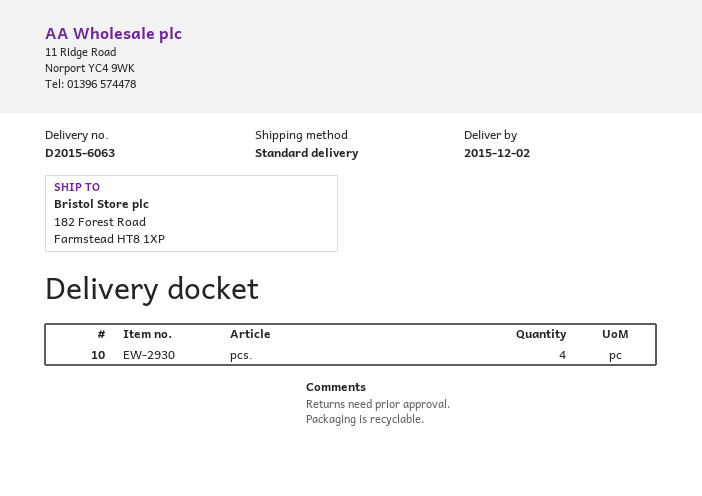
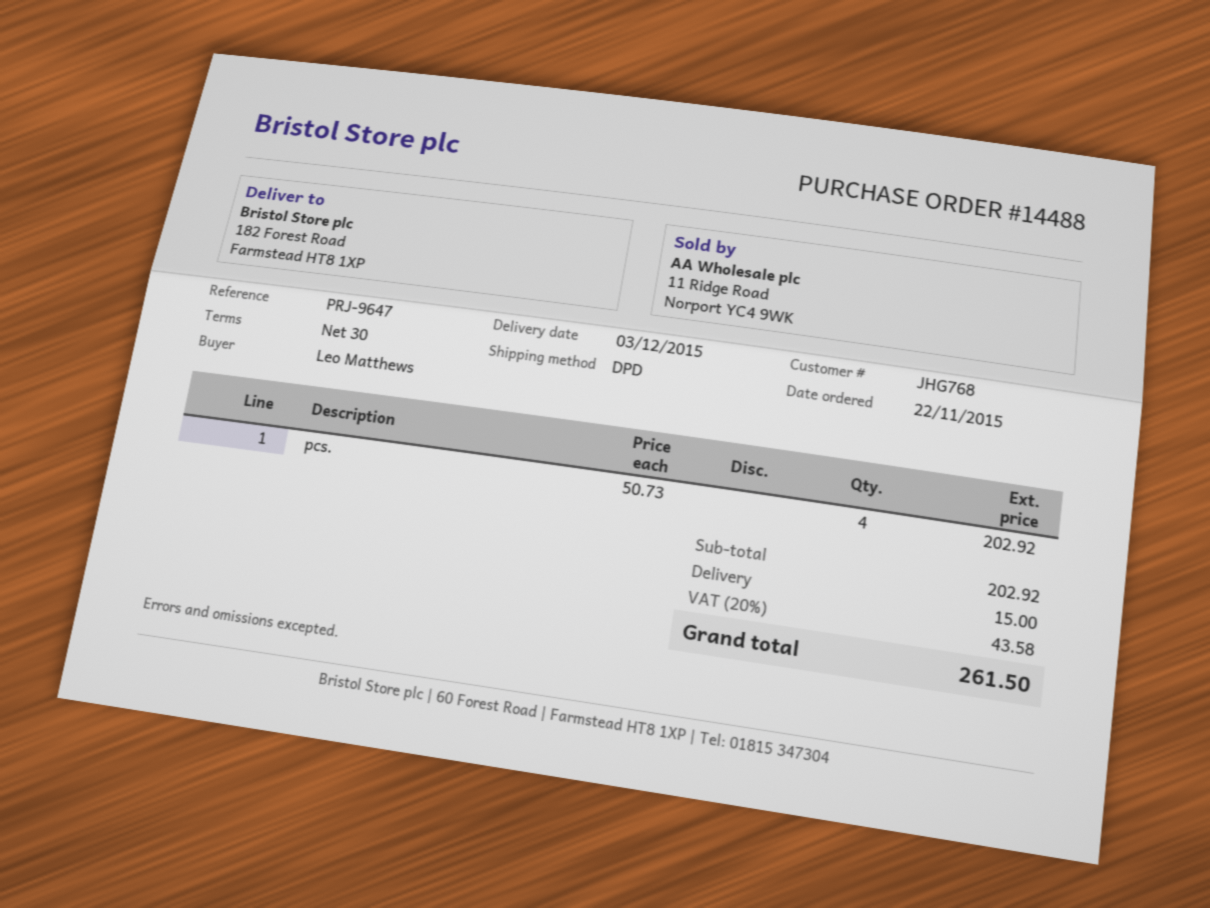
delivery date: 2015-12-02 -> 2015-12-03
shipping method: standard -> DPD

